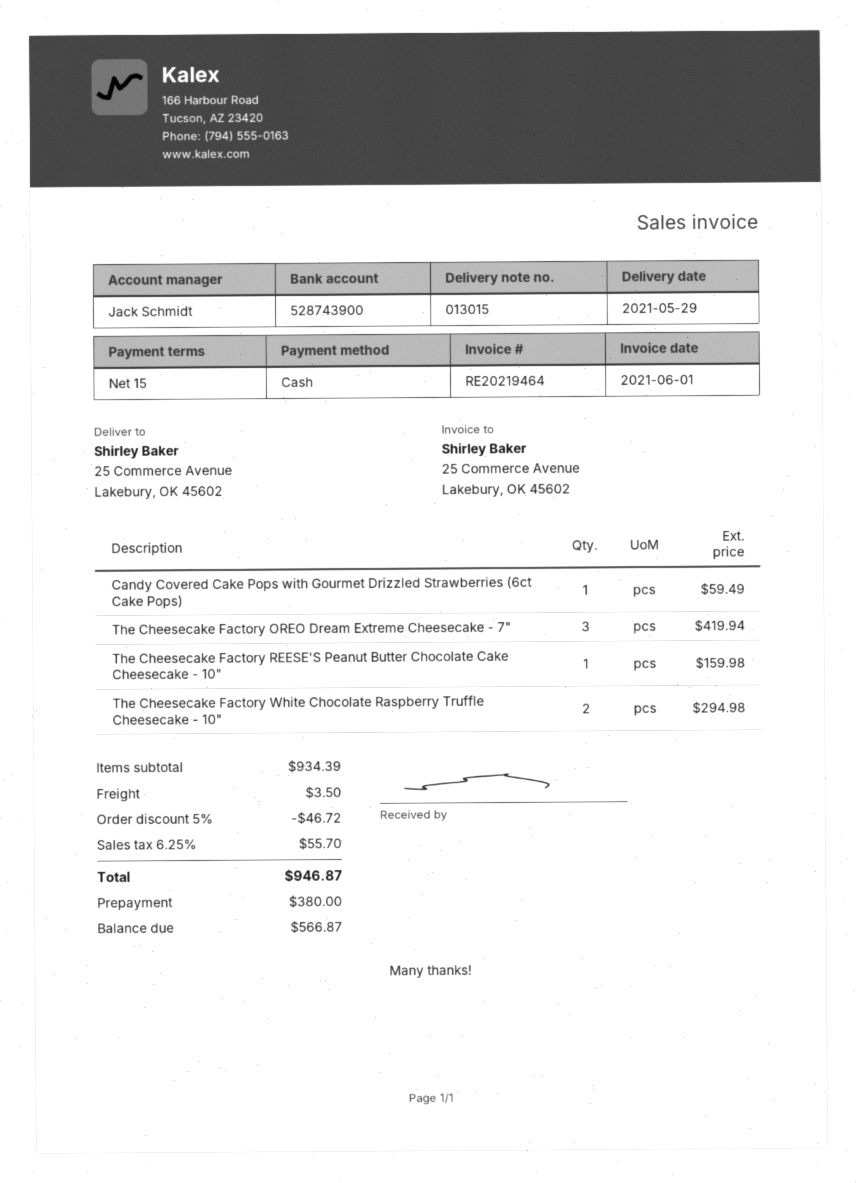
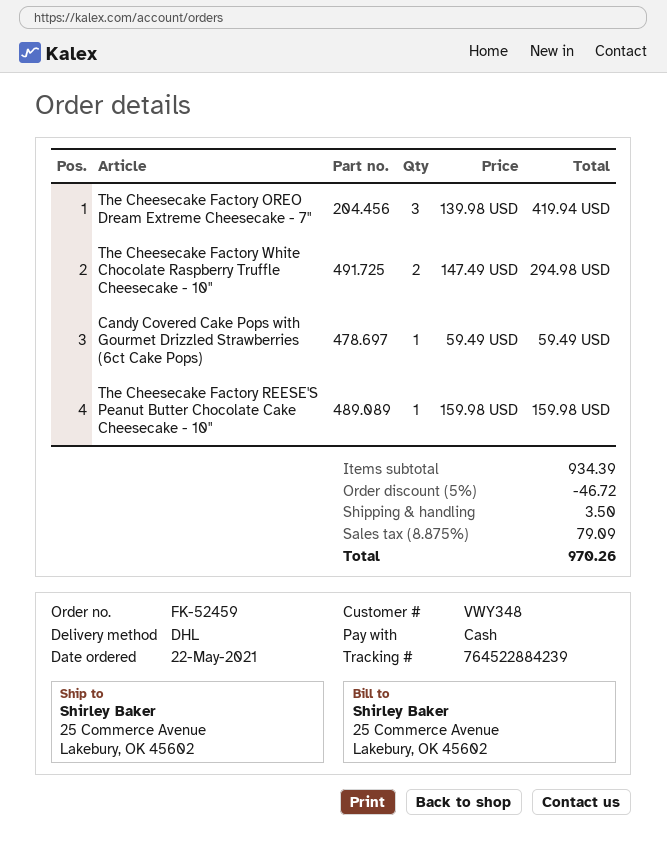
tax: 6.25% = 55.70 -> 8.875% = 79.09
total: 946.87 -> 970.26

